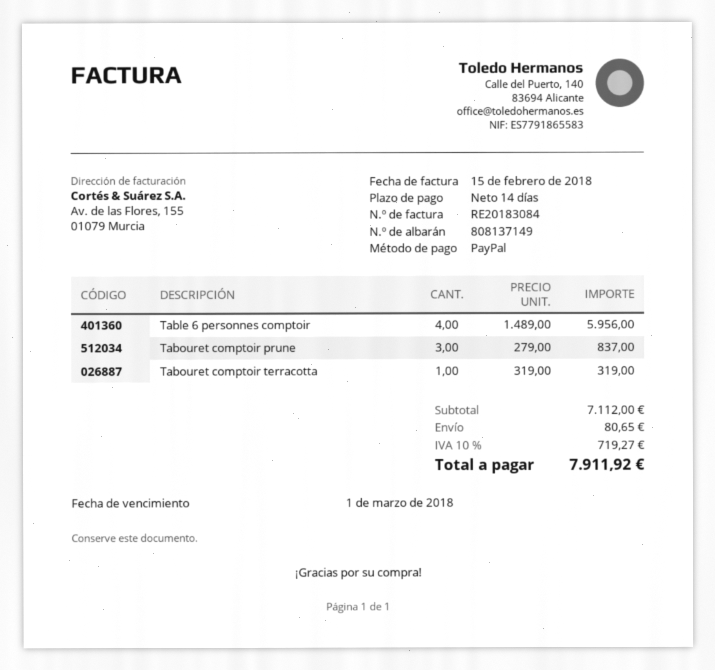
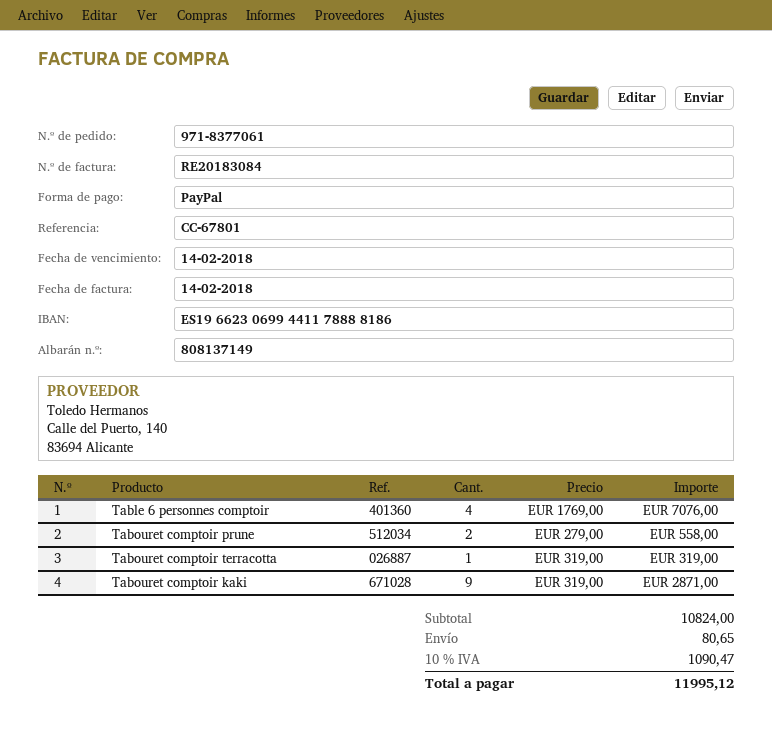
invoice date: 2018-02-15 -> 2018-02-14
due date: 2018-03-01 -> 2018-02-14
Table 6 personnes comptoir: 4 x 1489.00 = 5956.00 -> 4 x 1769.00 = 7076.00
Tabouret comptoir prune: 3 x 279.00 = 837.00 -> 2 x 279.00 = 558.00
Tabouret comptoir kaki: none -> 9 x 319.00 = 2871.00
subtotal: 7112.00 -> 10824.00
tax: 10% = 719.27 -> 10% = 1090.47
total: 7911.92 -> 11995.12

